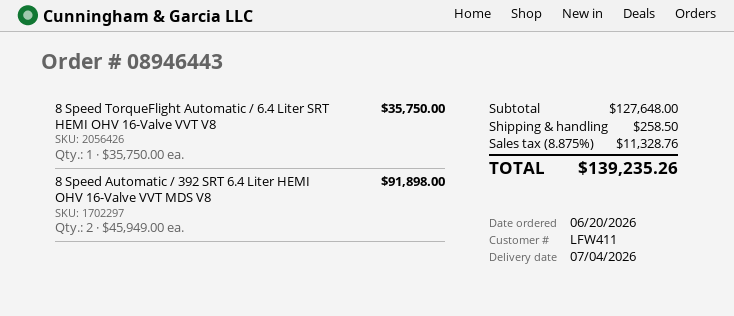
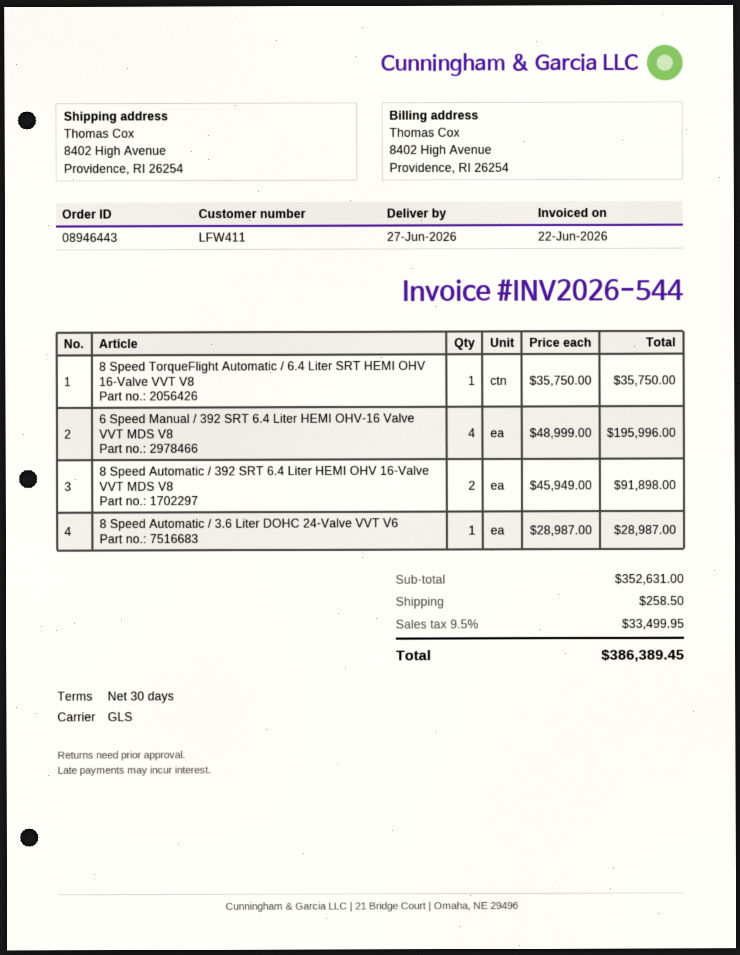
delivery date: 2026-07-04 -> 2026-06-27
6 Speed Manual / 392 SRT 6.4 Liter HEMI OHV-16 Valve VVT MDS V8: none -> 4 x 48999.00 = 195996.00
8 Speed Automatic / 3.6 Liter DOHC 24-Valve VVT V6: none -> 1 x 28987.00 = 28987.00
subtotal: 127648.00 -> 352631.00
tax: 8.875% = 11328.76 -> 9.5% = 33499.95
total: 139235.26 -> 386389.45

